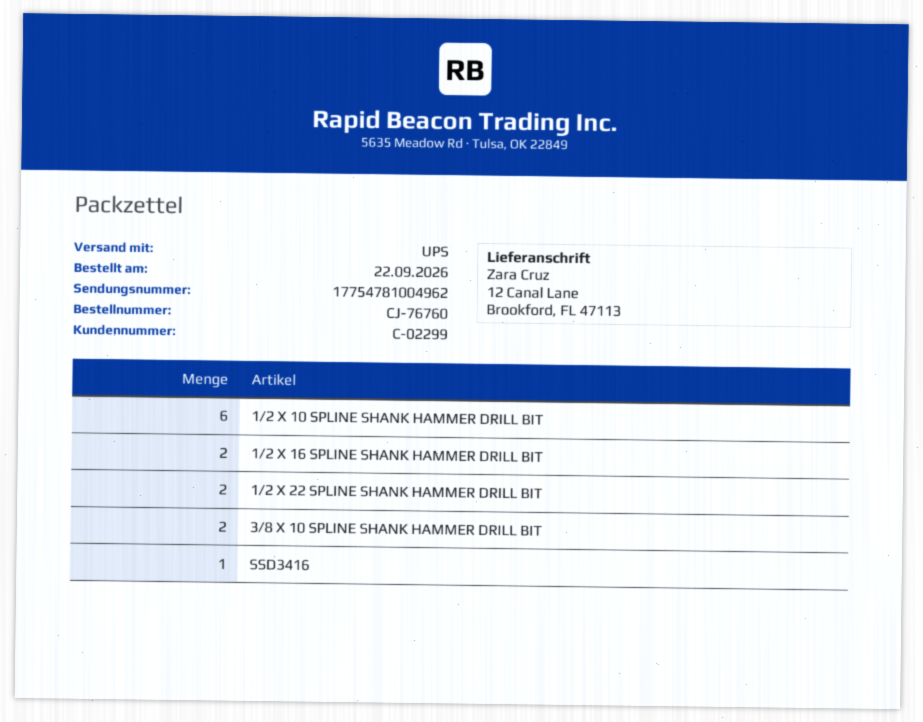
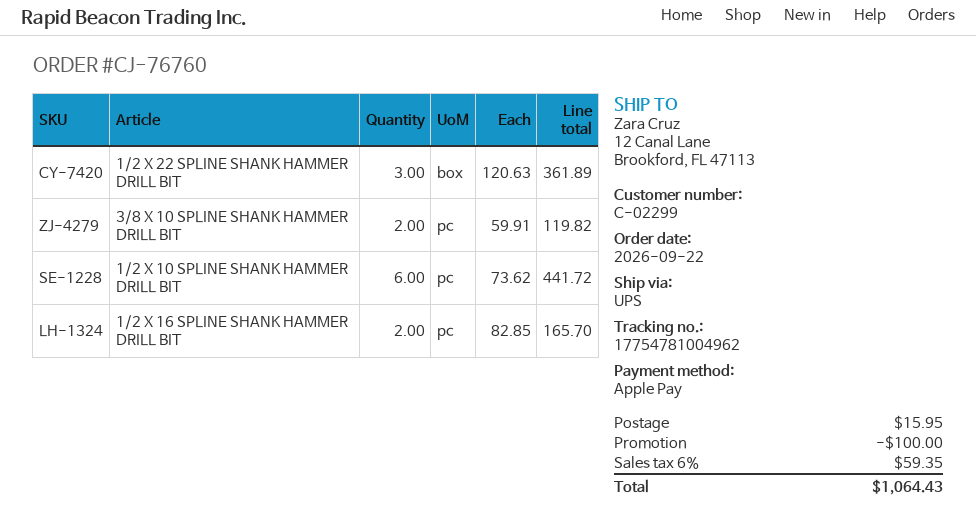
1/2 X 22 SPLINE SHANK HAMMER DRILL BIT: 2 -> 3
SSD3416: 1 -> none

